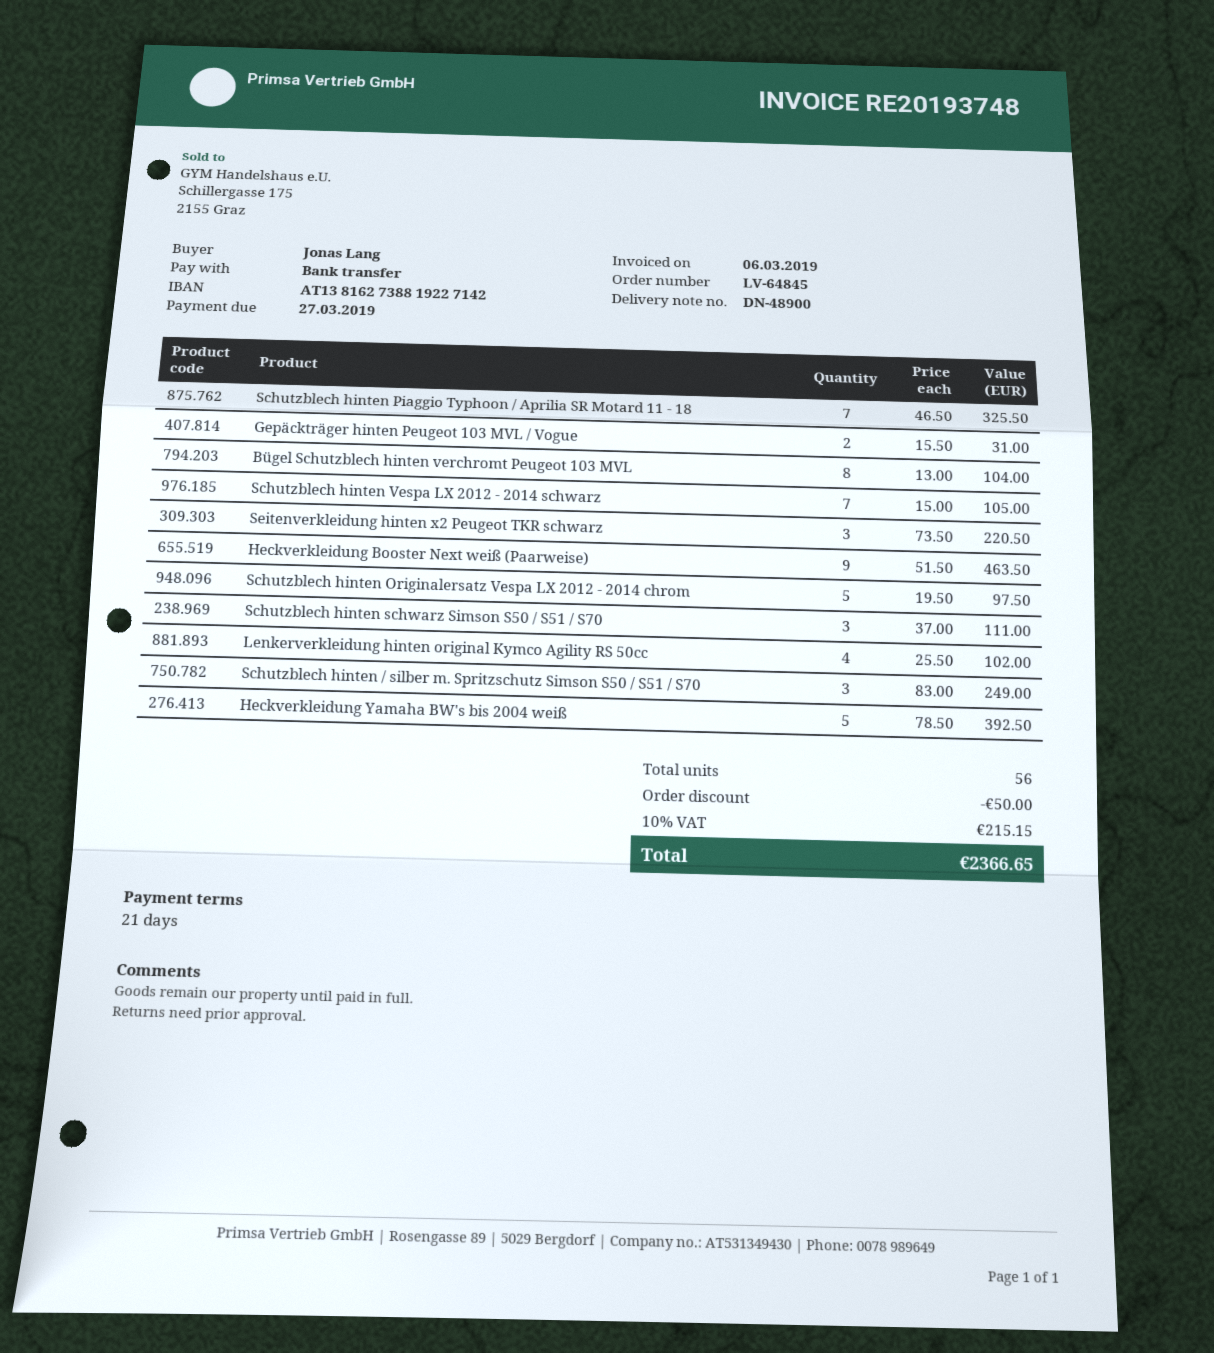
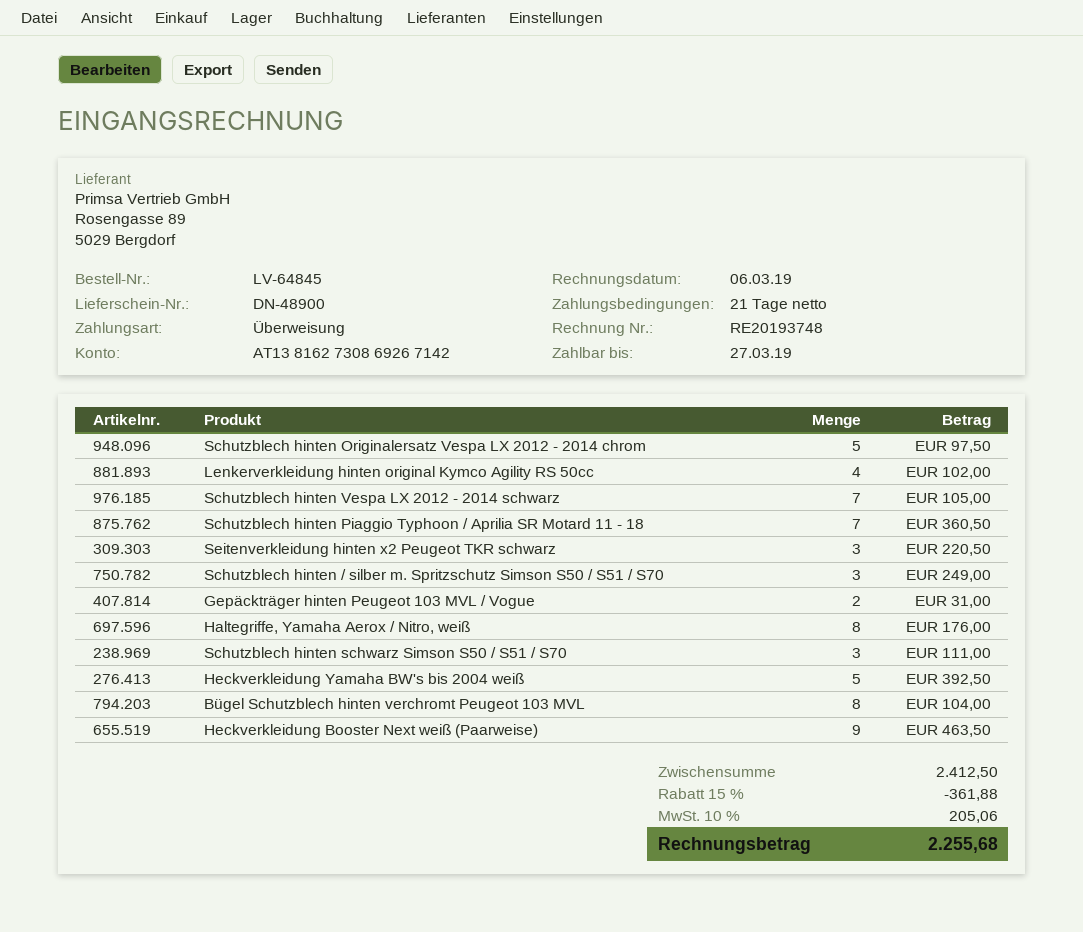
bank account: AT138162738819227142 -> AT138162730869267142
Schutzblech hinten Piaggio Typhoon / Aprilia SR Motard 11 - 18: 7 for 325.50 -> 7 for 360.50
Haltegriffe, Yamaha Aerox / Nitro, weiß: none -> 8 for 176.00
discount: 50.00 -> 361.88
tax: 10% = 215.15 -> 10% = 205.06
total: 2366.65 -> 2255.68

